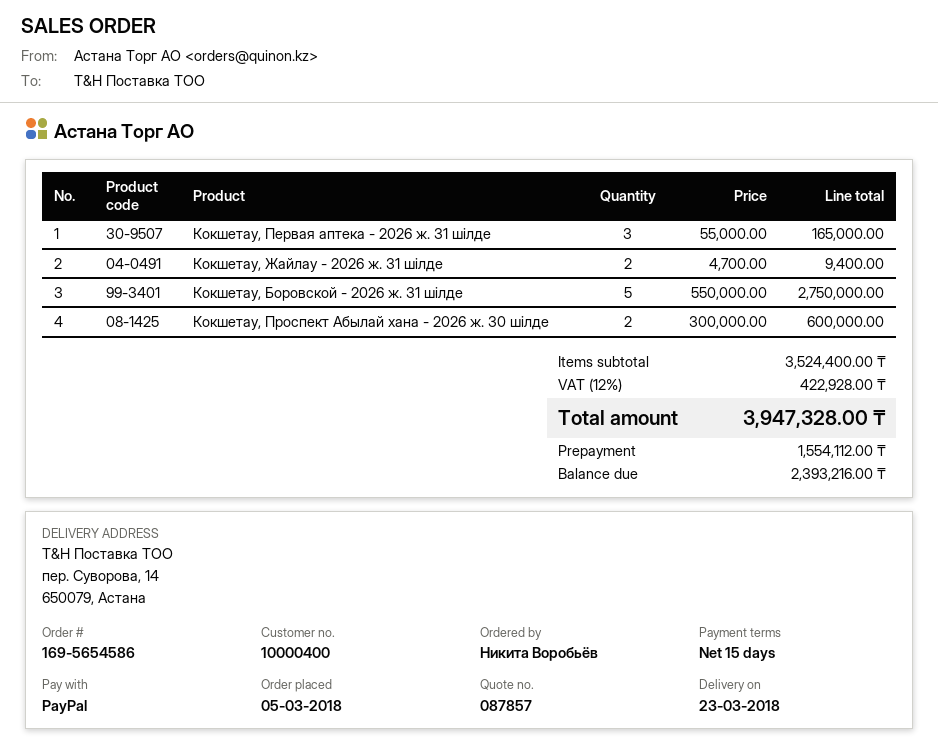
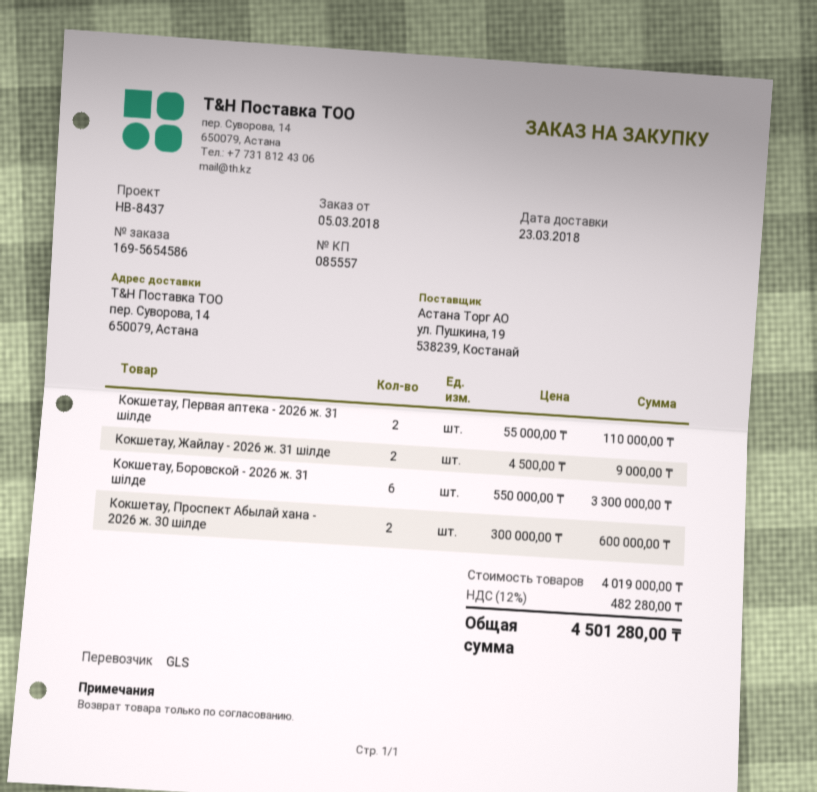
quote number: 087857 -> 085557
Кокшетау, Первая аптека - 2026 ж. 31 шілде: 3 x 55000.00 = 165000.00 -> 2 x 55000.00 = 110000.00
Кокшетау, Жайлау - 2026 ж. 31 шілде: 2 x 4700.00 = 9400.00 -> 2 x 4500.00 = 9000.00
Кокшетау, Боровской - 2026 ж. 31 шілде: 5 x 550000.00 = 2750000.00 -> 6 x 550000.00 = 3300000.00
subtotal: 3524400.00 -> 4019000.00
tax: 12% = 422928.00 -> 12% = 482280.00
total: 3947328.00 -> 4501280.00

